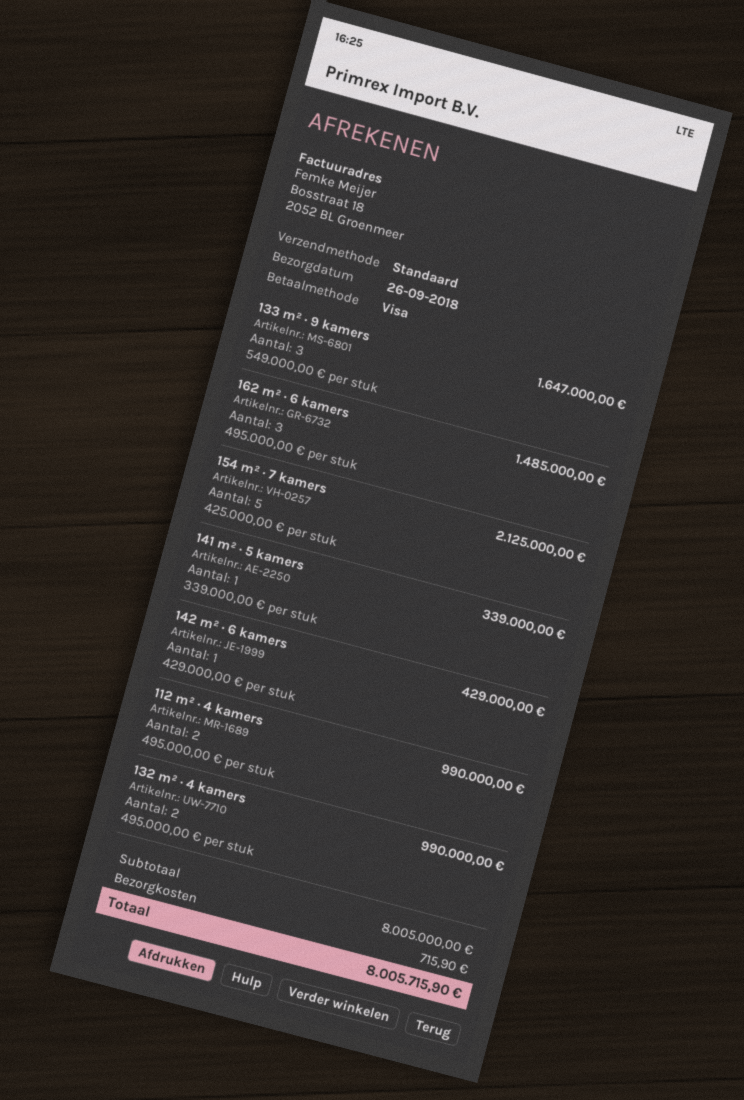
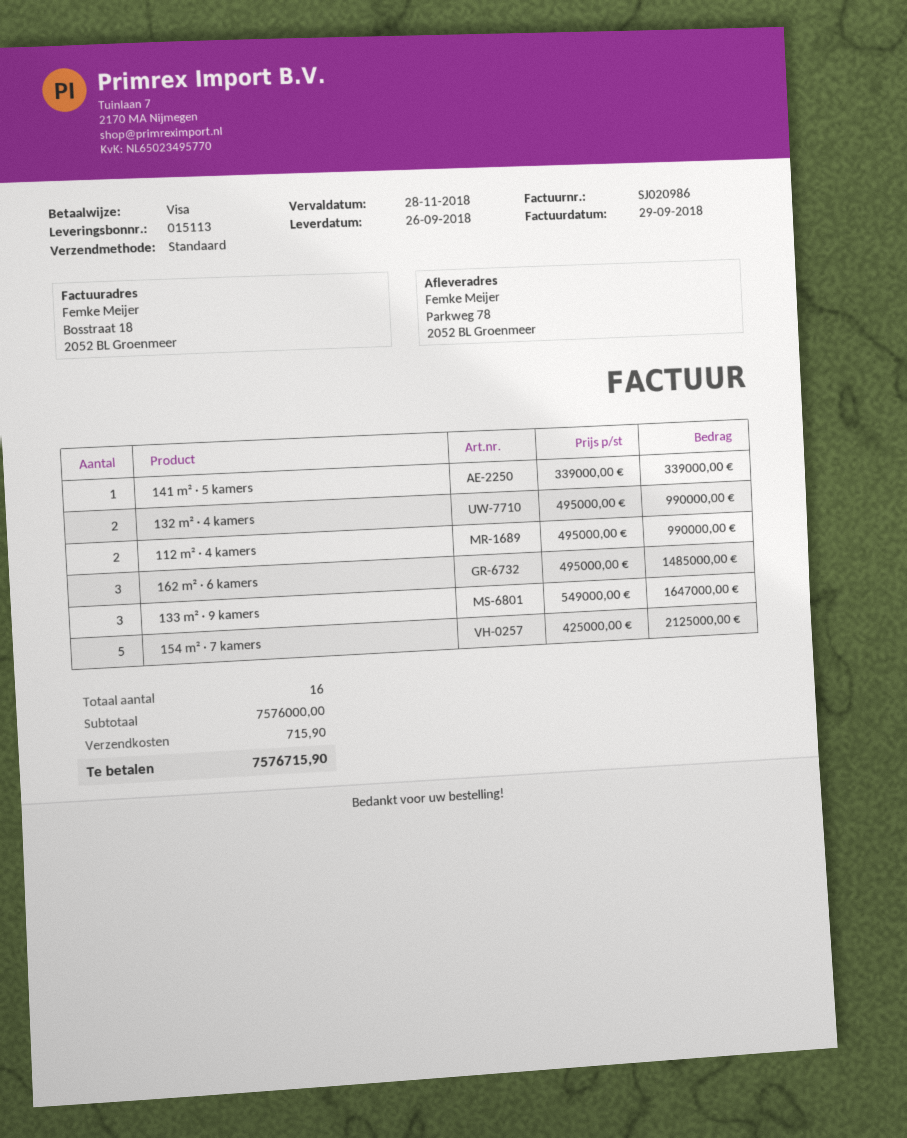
142 m² · 6 kamers: 1 x 429000.00 = 429000.00 -> none
subtotal: 8005000.00 -> 7576000.00
total: 8005715.90 -> 7576715.90

